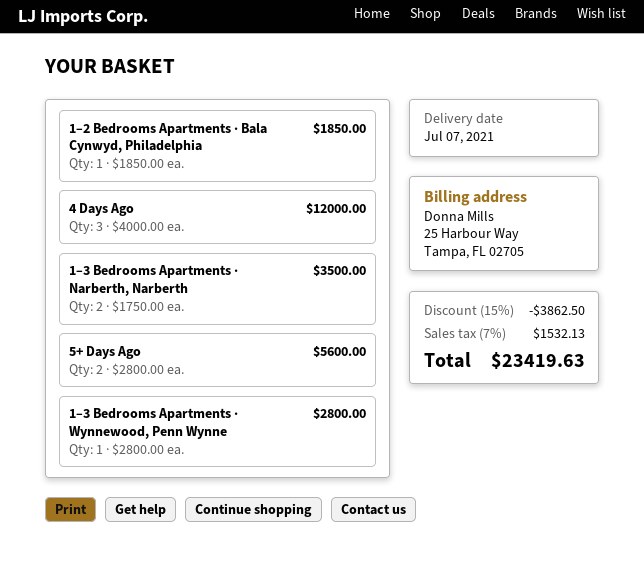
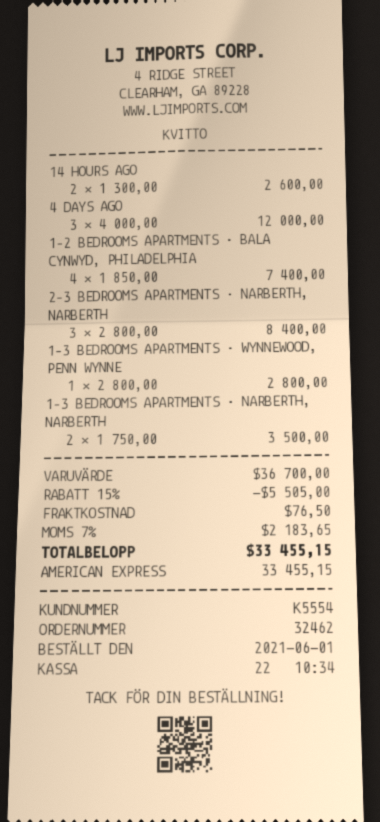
1–2 Bedrooms Apartments · Bala Cynwyd, Philadelphia: 1 x 1850.00 = 1850.00 -> 4 x 1850.00 = 7400.00
5+ Days Ago: 2 x 2800.00 = 5600.00 -> none
14 HOURS AGO: none -> 2 x 1300.00 = 2600.00
2–3 BEDROOMS APARTMENTS · NARBERTH, NARBERTH: none -> 3 x 2800.00 = 8400.00
discount: 15% = 3862.50 -> 15% = 5505.00
shipping: none -> 76.50
tax: 7% = 1532.13 -> 7% = 2183.65
total: 23419.63 -> 33455.15

